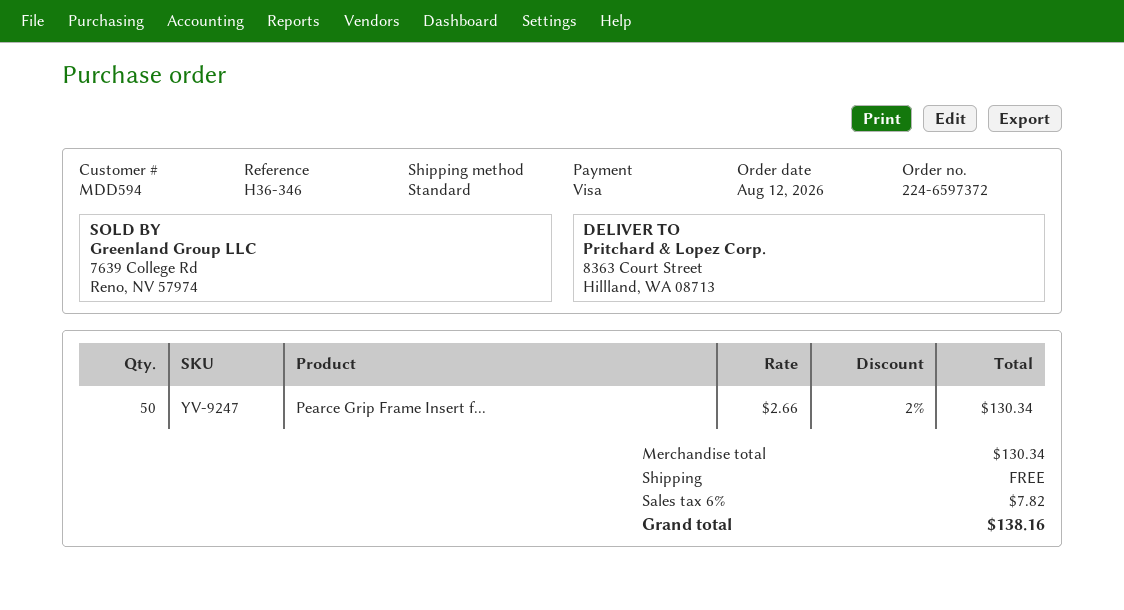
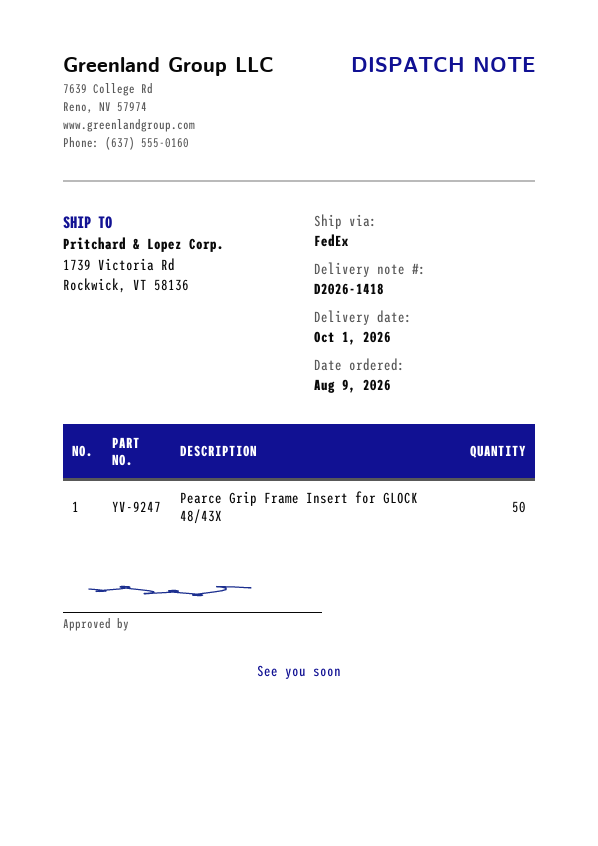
order date: 2026-08-12 -> 2026-08-09
shipping method: standard -> FedEx
ship to: 8363 Court Street, Hillland, WA 08713 -> 1739 Victoria Rd, Rockwick, VT 58136

